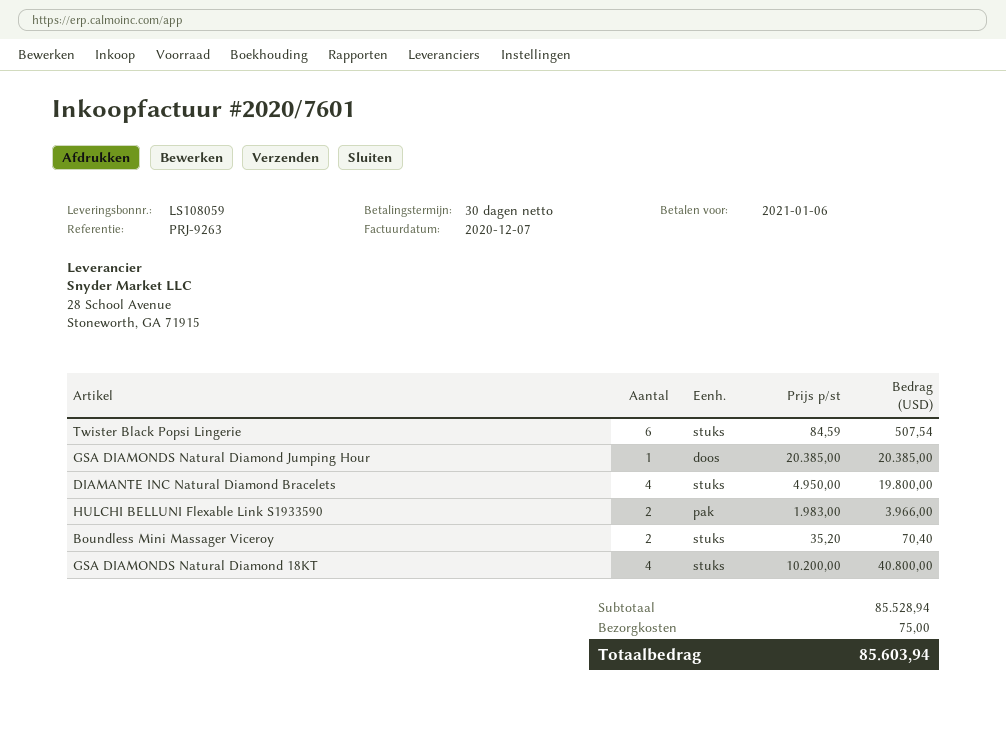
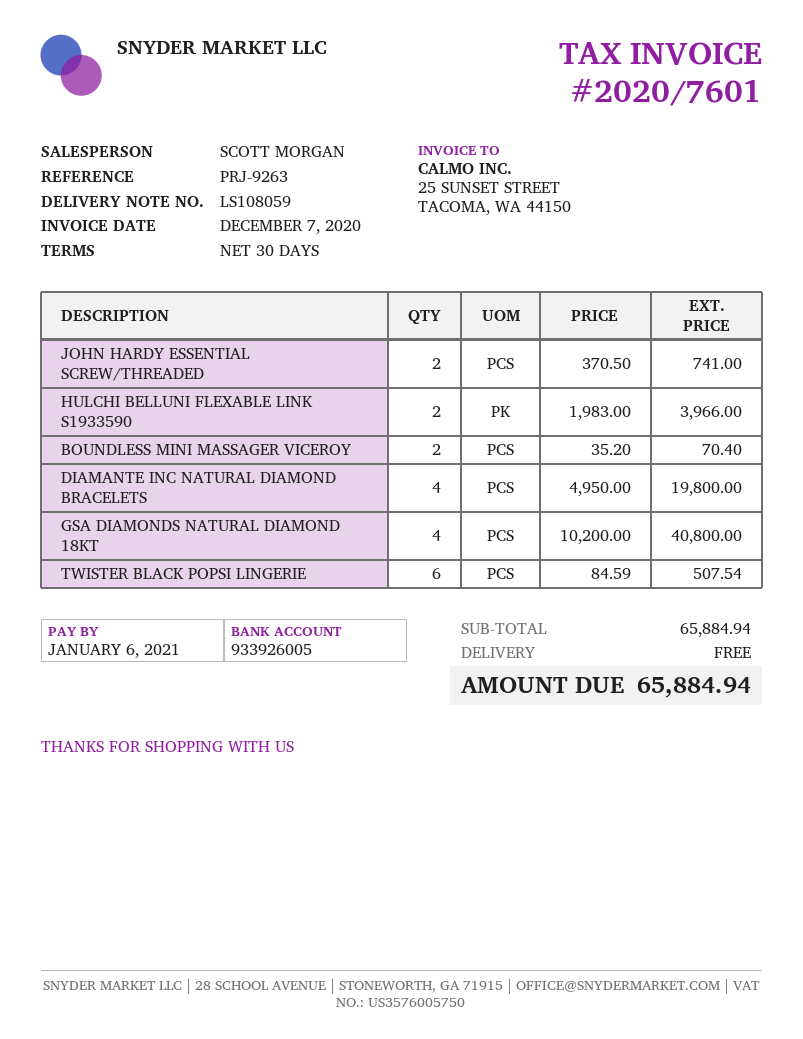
GSA DIAMONDS Natural Diamond Jumping Hour: 1 x 20385.00 = 20385.00 -> none
JOHN HARDY ESSENTIAL SCREW/THREADED: none -> 2 x 370.50 = 741.00
subtotal: 85528.94 -> 65884.94
shipping: 75.00 -> 0.00
total: 85603.94 -> 65884.94

